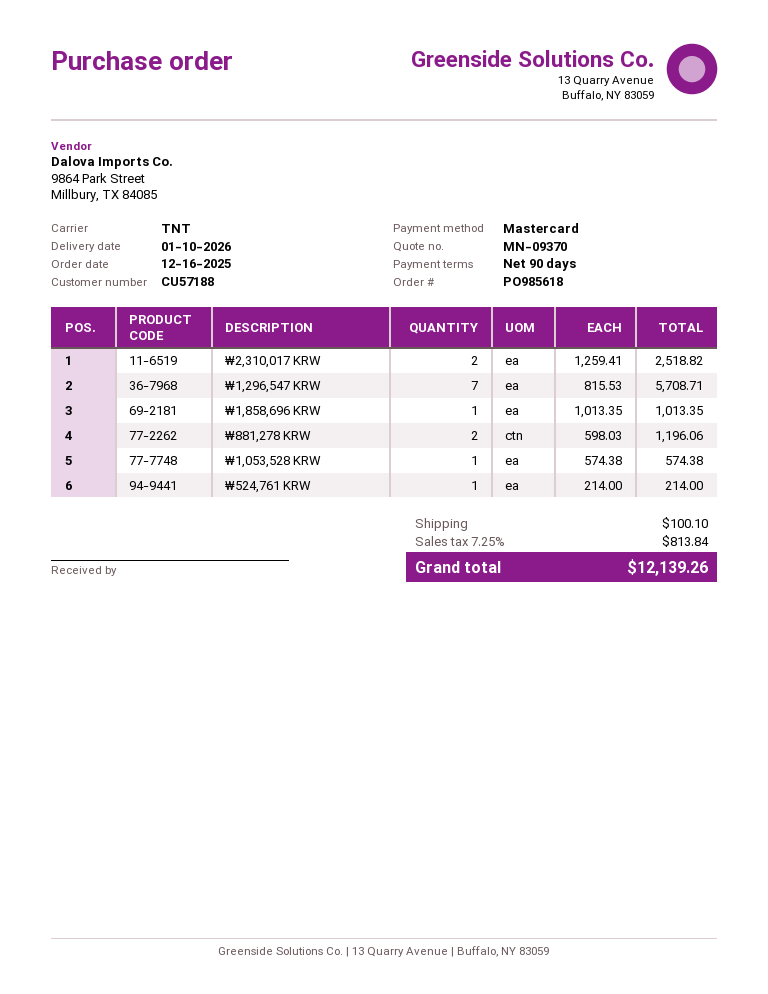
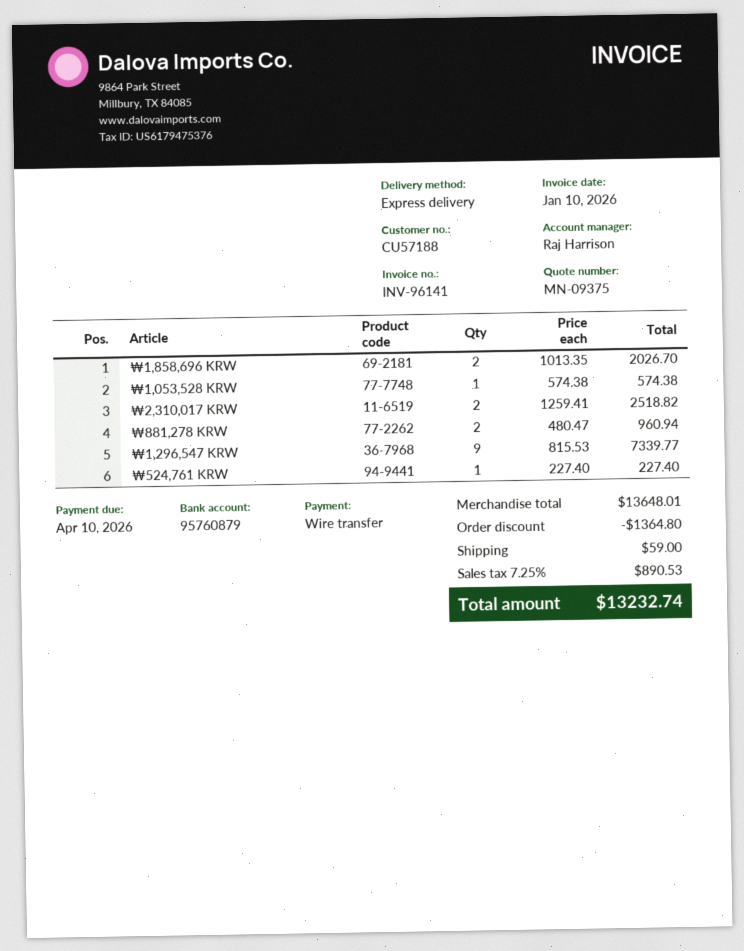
quote number: MN-09370 -> MN-09375
payment method: Mastercard -> bank transfer
shipping method: TNT -> express
₩1,296,547 KRW: 7 x 815.53 = 5708.71 -> 9 x 815.53 = 7339.77
₩1,858,696 KRW: 1 x 1013.35 = 1013.35 -> 2 x 1013.35 = 2026.70
₩881,278 KRW: 2 x 598.03 = 1196.06 -> 2 x 480.47 = 960.94
₩524,761 KRW: 1 x 214.00 = 214.00 -> 1 x 227.40 = 227.40
discount: none -> 1364.80
shipping: 100.10 -> 59.00
tax: 7.25% = 813.84 -> 7.25% = 890.53
total: 12139.26 -> 13232.74

